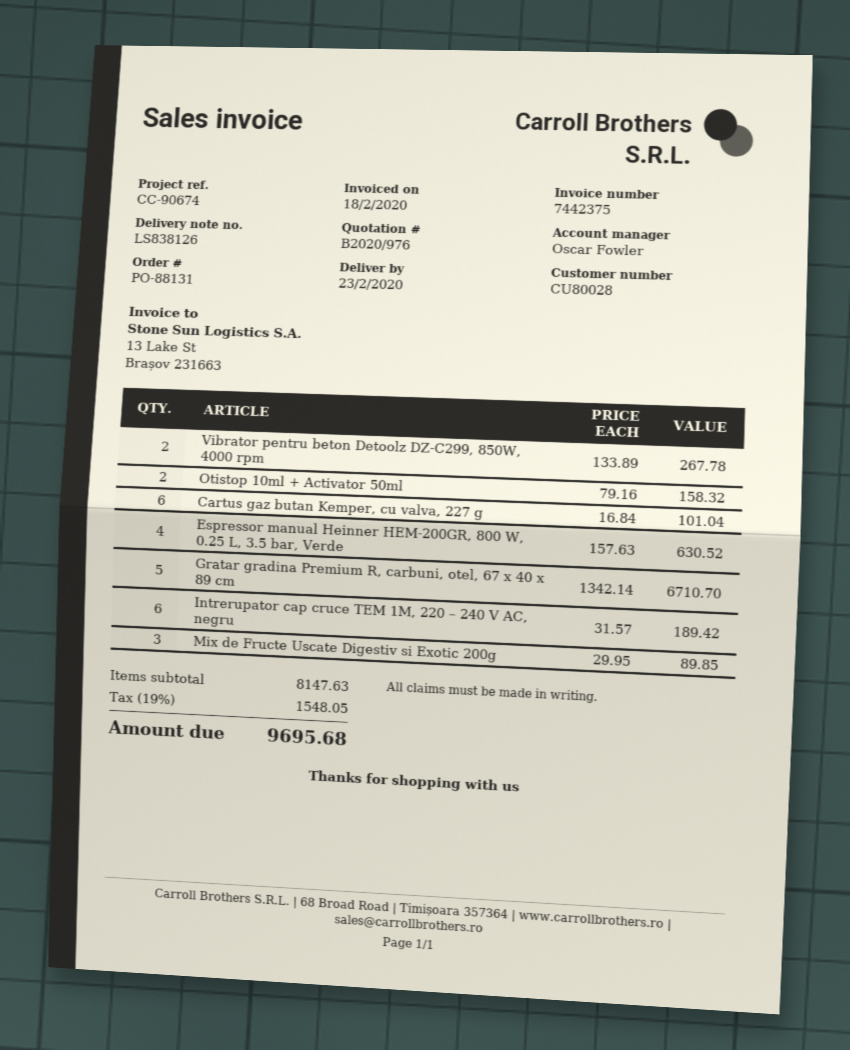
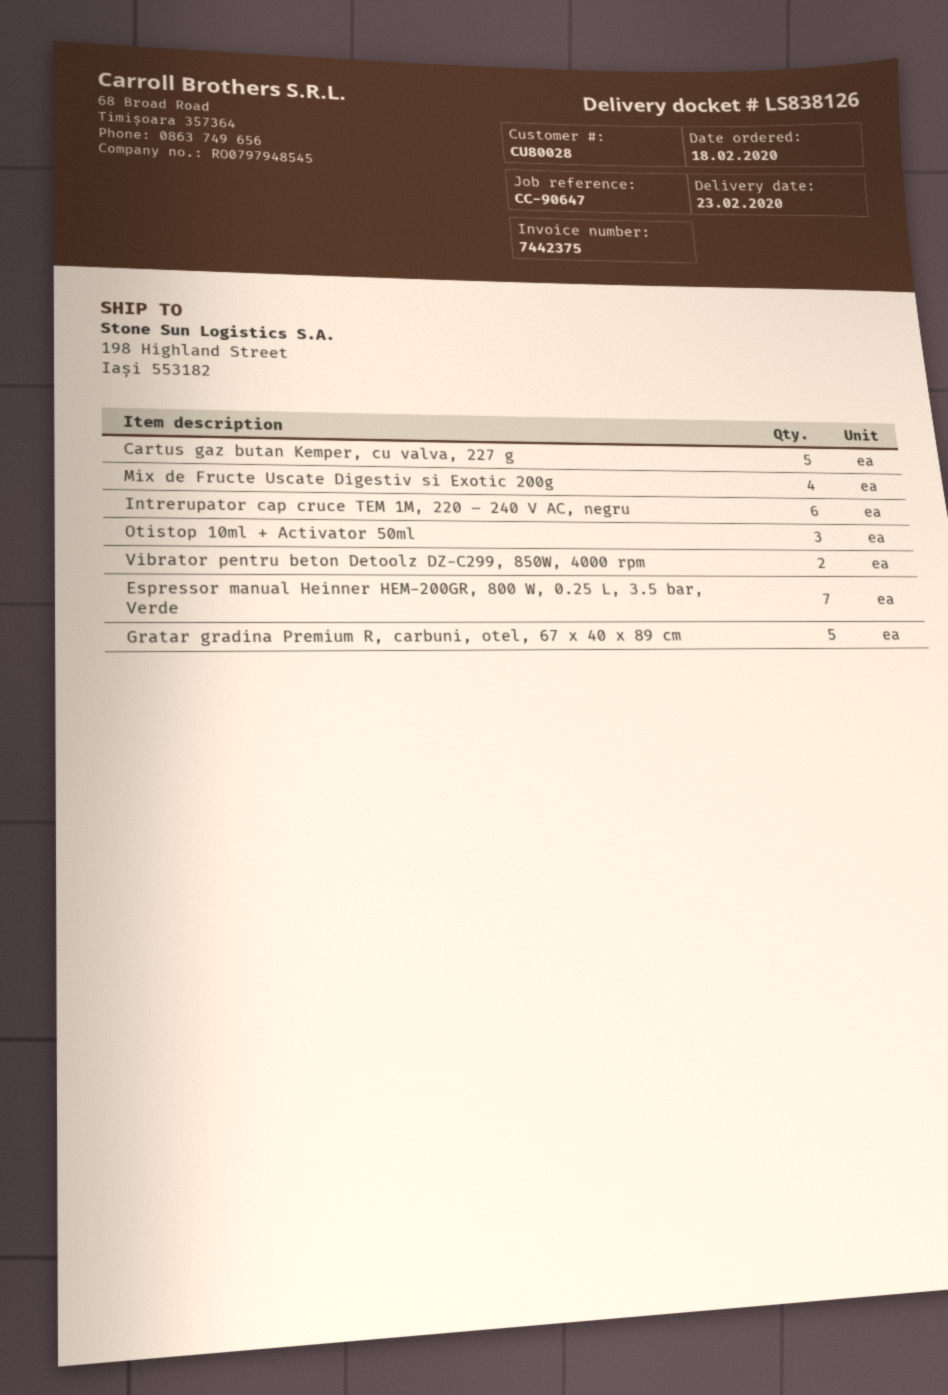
reference: CC-90674 -> CC-90647
Otistop 10ml + Activator 50ml: 2 -> 3
Cartus gaz butan Kemper, cu valva, 227 g: 6 -> 5
Espressor manual Heinner HEM-200GR, 800 W, 0.25 L, 3.5 bar, Verde: 4 -> 7
Mix de Fructe Uscate Digestiv si Exotic 200g: 3 -> 4

